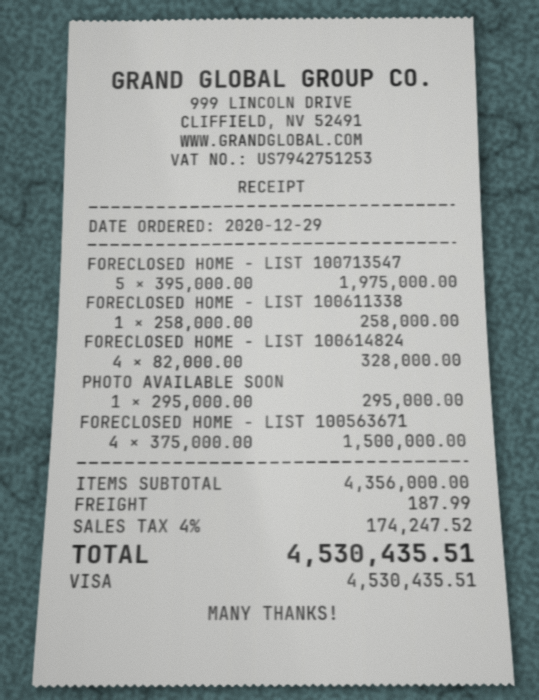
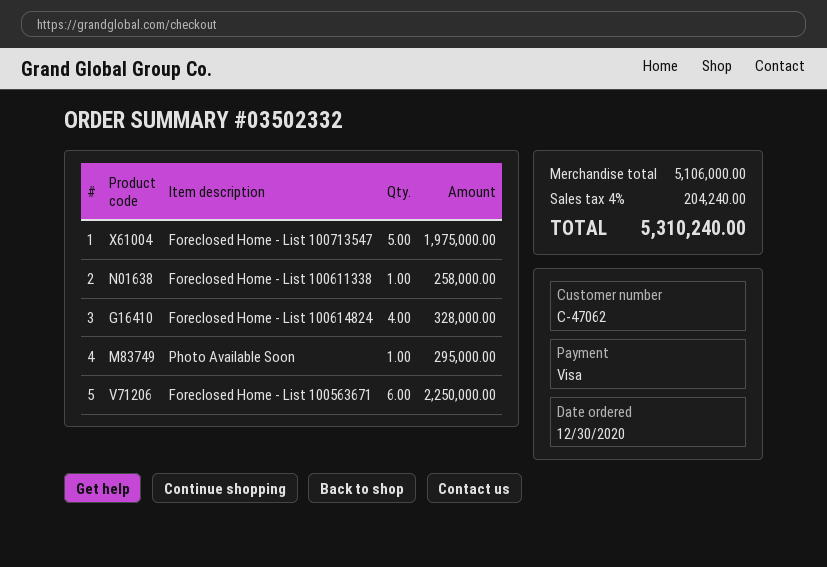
order date: 2020-12-29 -> 2020-12-30
FORECLOSED HOME - LIST 100563671: 4 for 1500000.00 -> 6 for 2250000.00
subtotal: 4356000.00 -> 5106000.00
shipping: 187.99 -> none
tax: 4% = 174247.52 -> 4% = 204240.00
total: 4530435.51 -> 5310240.00

